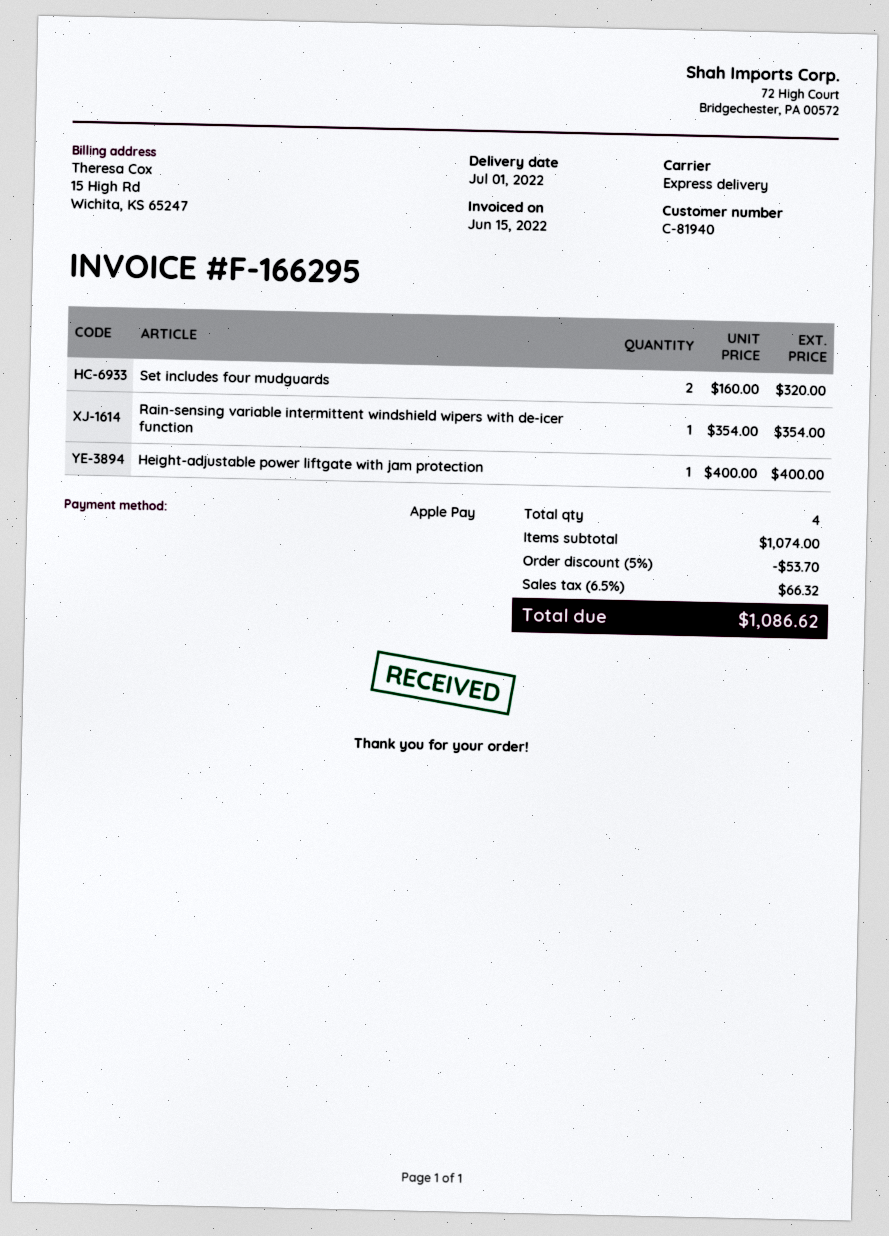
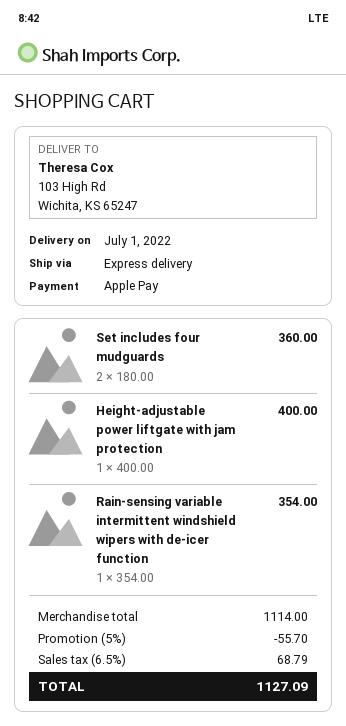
Set includes four mudguards: 2 x 160.00 = 320.00 -> 2 x 180.00 = 360.00
subtotal: 1074.00 -> 1114.00
discount: 5% = 53.70 -> 5% = 55.70
tax: 6.5% = 66.32 -> 6.5% = 68.79
total: 1086.62 -> 1127.09

